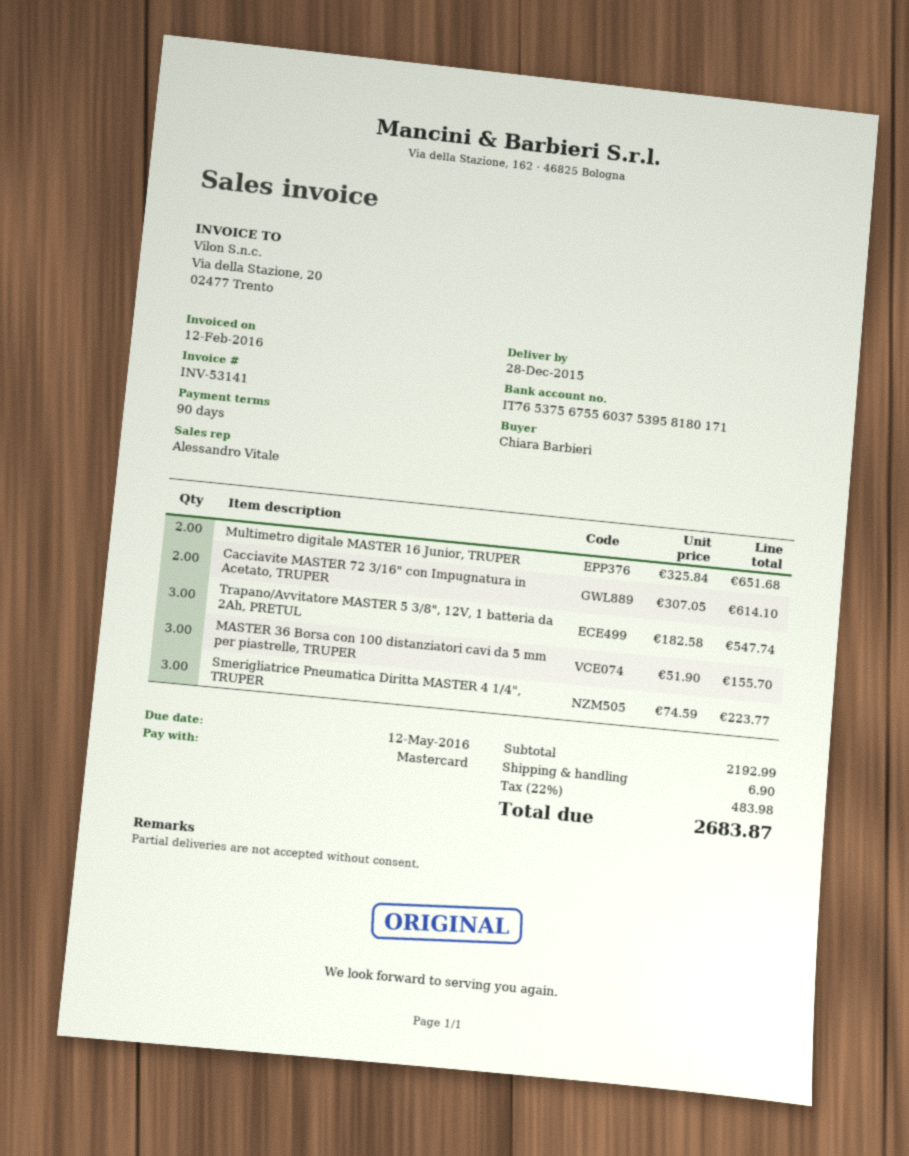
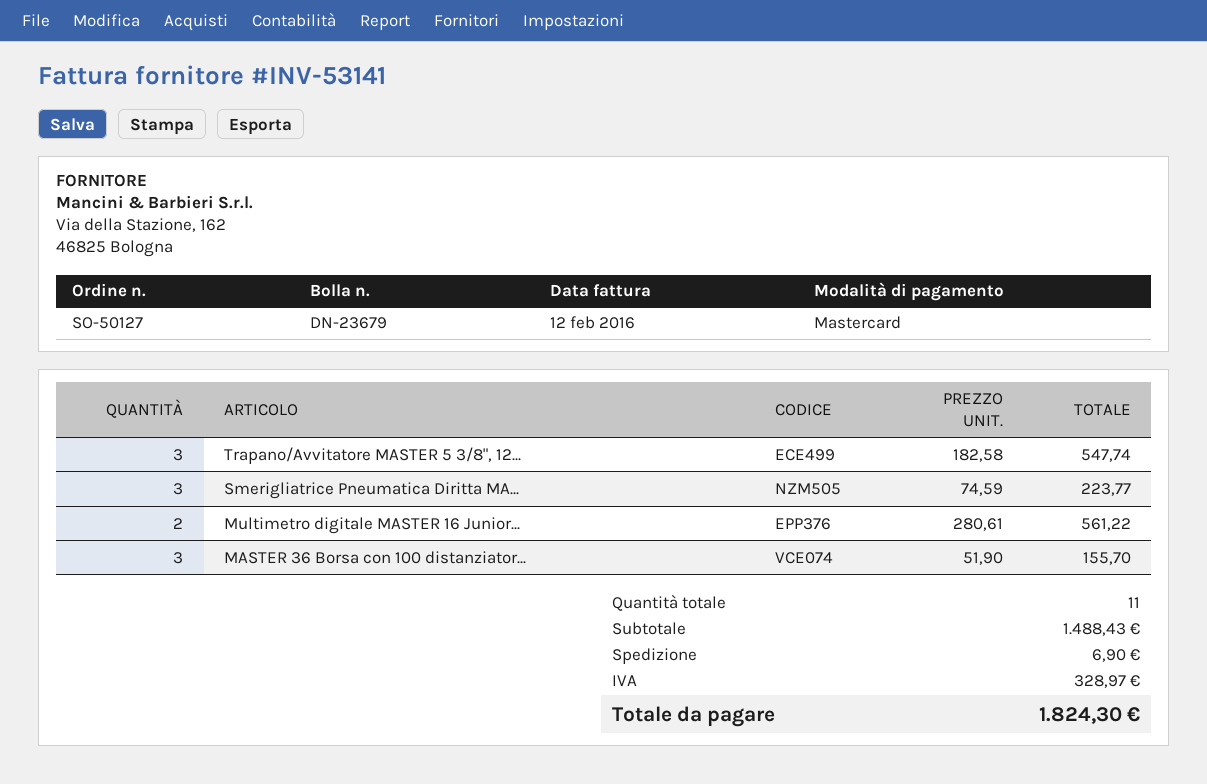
Multimetro digitale MASTER 16 Junior, TRUPER: 2 x 325.84 = 651.68 -> 2 x 280.61 = 561.22
Cacciavite MASTER 72 3/16" con Impugnatura in Acetato, TRUPER: 2 x 307.05 = 614.10 -> none
subtotal: 2192.99 -> 1488.43
tax: 483.98 -> 328.97
total: 2683.87 -> 1824.30

